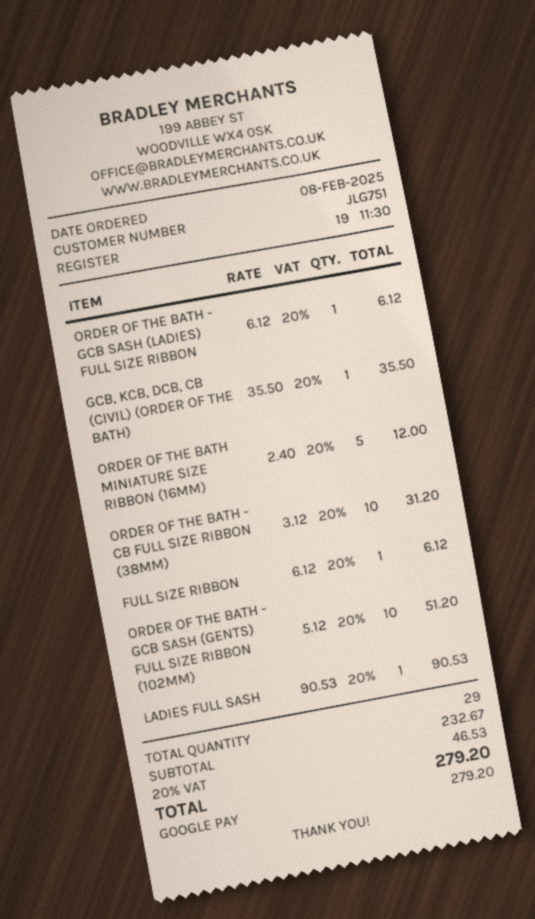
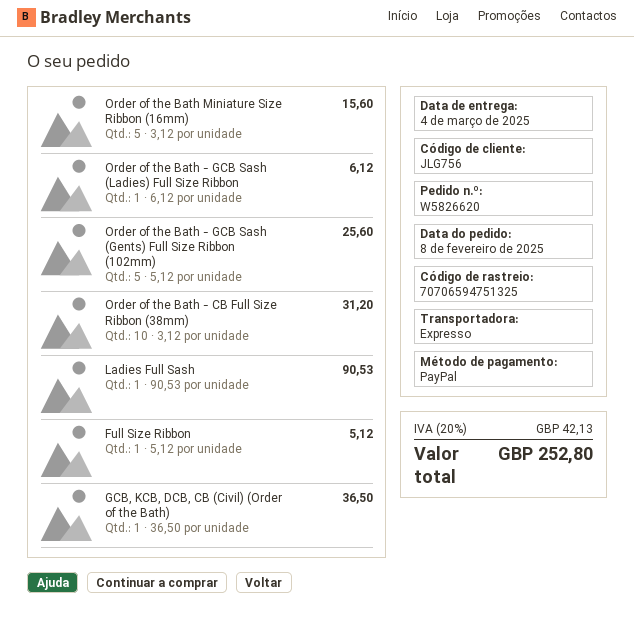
customer number: JLG751 -> JLG756
payment method: Google Pay -> PayPal
GCB, KCB, DCB, CB (CIVIL) (ORDER OF THE BATH): 1 x 35.50 = 35.50 -> 1 x 36.50 = 36.50
ORDER OF THE BATH MINIATURE SIZE RIBBON (16MM): 5 x 2.40 = 12.00 -> 5 x 3.12 = 15.60
FULL SIZE RIBBON: 1 x 6.12 = 6.12 -> 1 x 5.12 = 5.12
ORDER OF THE BATH - GCB SASH (GENTS) FULL SIZE RIBBON (102MM): 10 x 5.12 = 51.20 -> 5 x 5.12 = 25.60
tax: 20% = 46.53 -> 20% = 42.13
total: 279.20 -> 252.80

